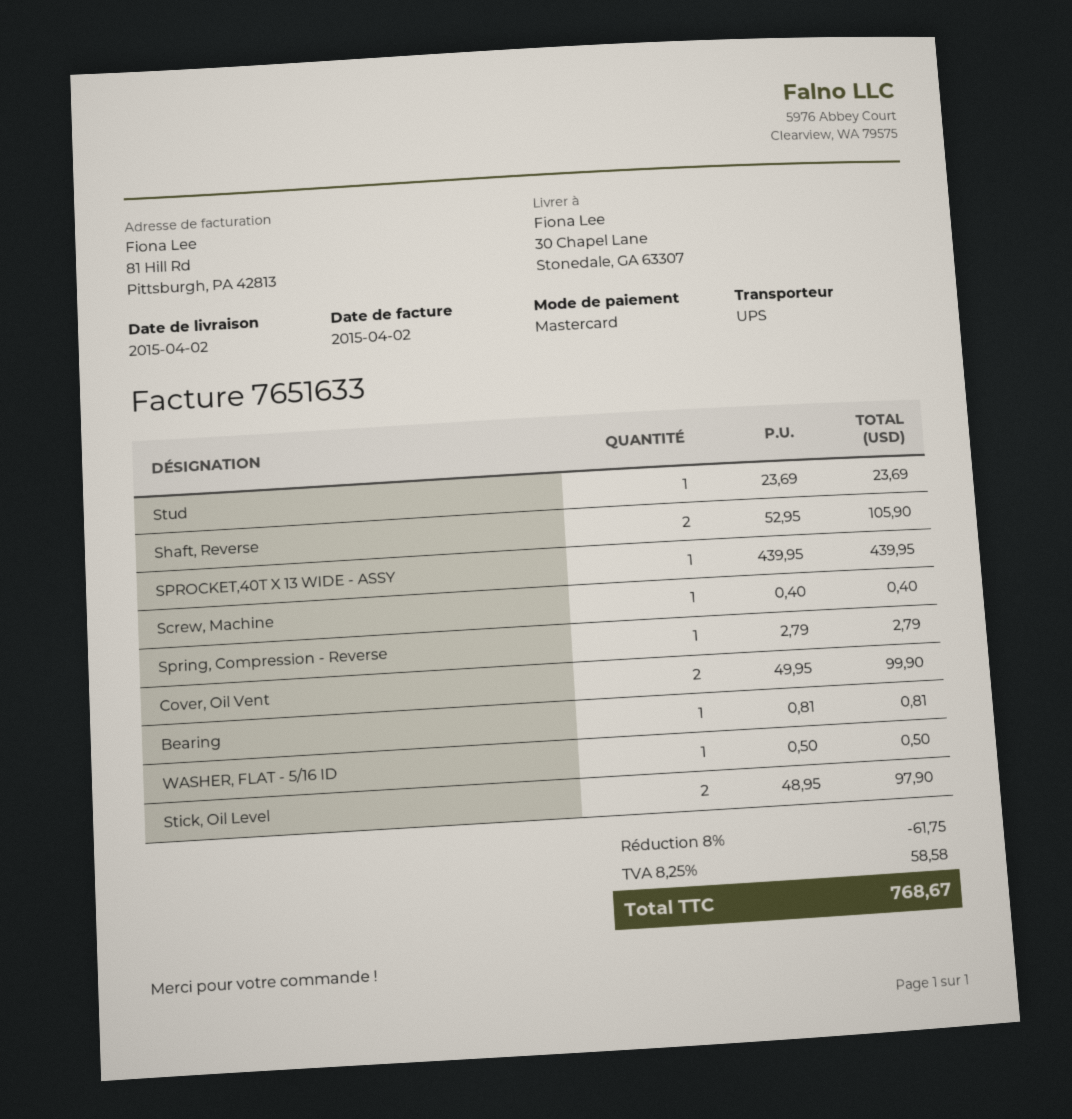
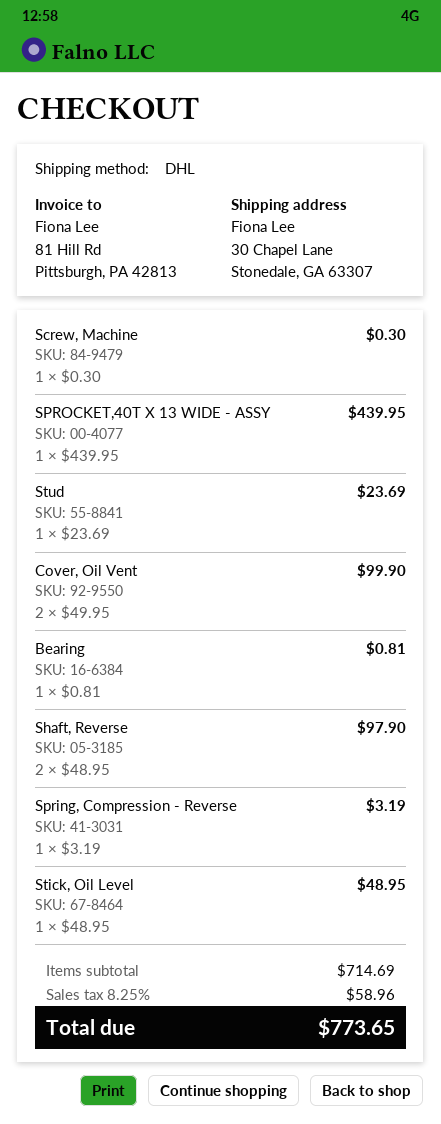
shipping method: UPS -> DHL
Shaft, Reverse: 2 x 52.95 = 105.90 -> 2 x 48.95 = 97.90
Screw, Machine: 1 x 0.40 = 0.40 -> 1 x 0.30 = 0.30
Spring, Compression - Reverse: 1 x 2.79 = 2.79 -> 1 x 3.19 = 3.19
WASHER, FLAT - 5/16 ID: 1 x 0.50 = 0.50 -> none
Stick, Oil Level: 2 x 48.95 = 97.90 -> 1 x 48.95 = 48.95
discount: 8% = 61.75 -> none
tax: 8.25% = 58.58 -> 8.25% = 58.96
total: 768.67 -> 773.65

